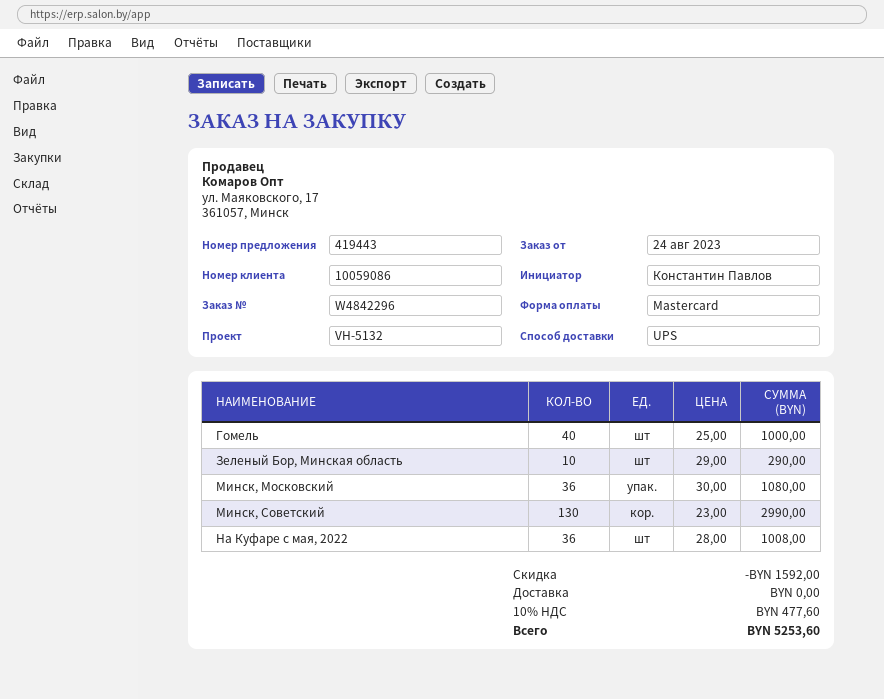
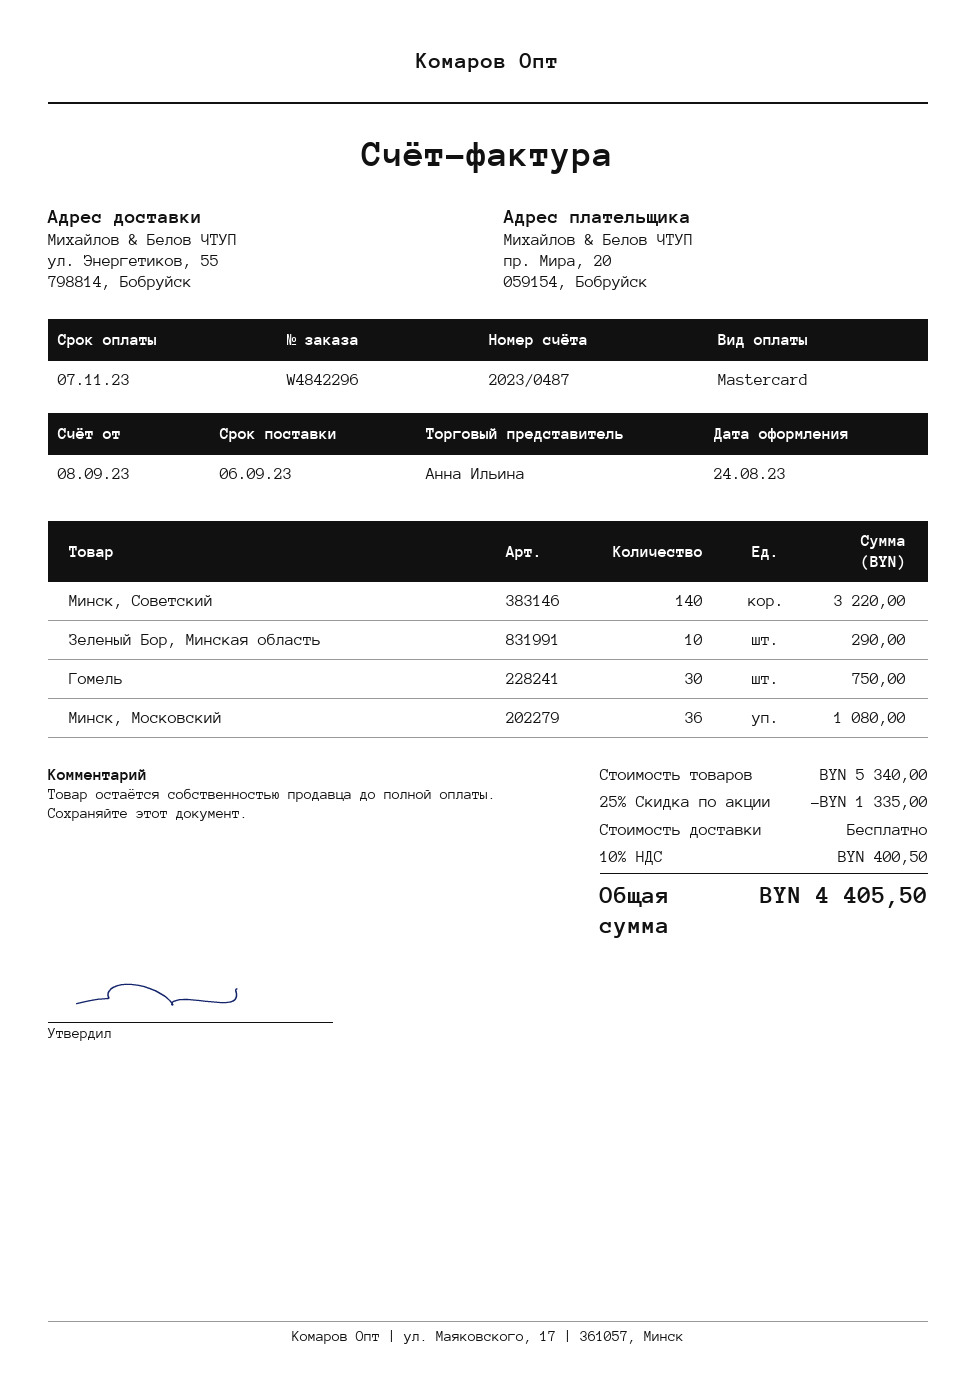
Гомель: 40 for 1000.00 -> 30 for 750.00
Минск, Советский: 130 for 2990.00 -> 140 for 3220.00
На Куфаре с мая, 2022: 36 for 1008.00 -> none
discount: 1592.00 -> 1335.00
tax: 10% = 477.60 -> 10% = 400.50
total: 5253.60 -> 4405.50

